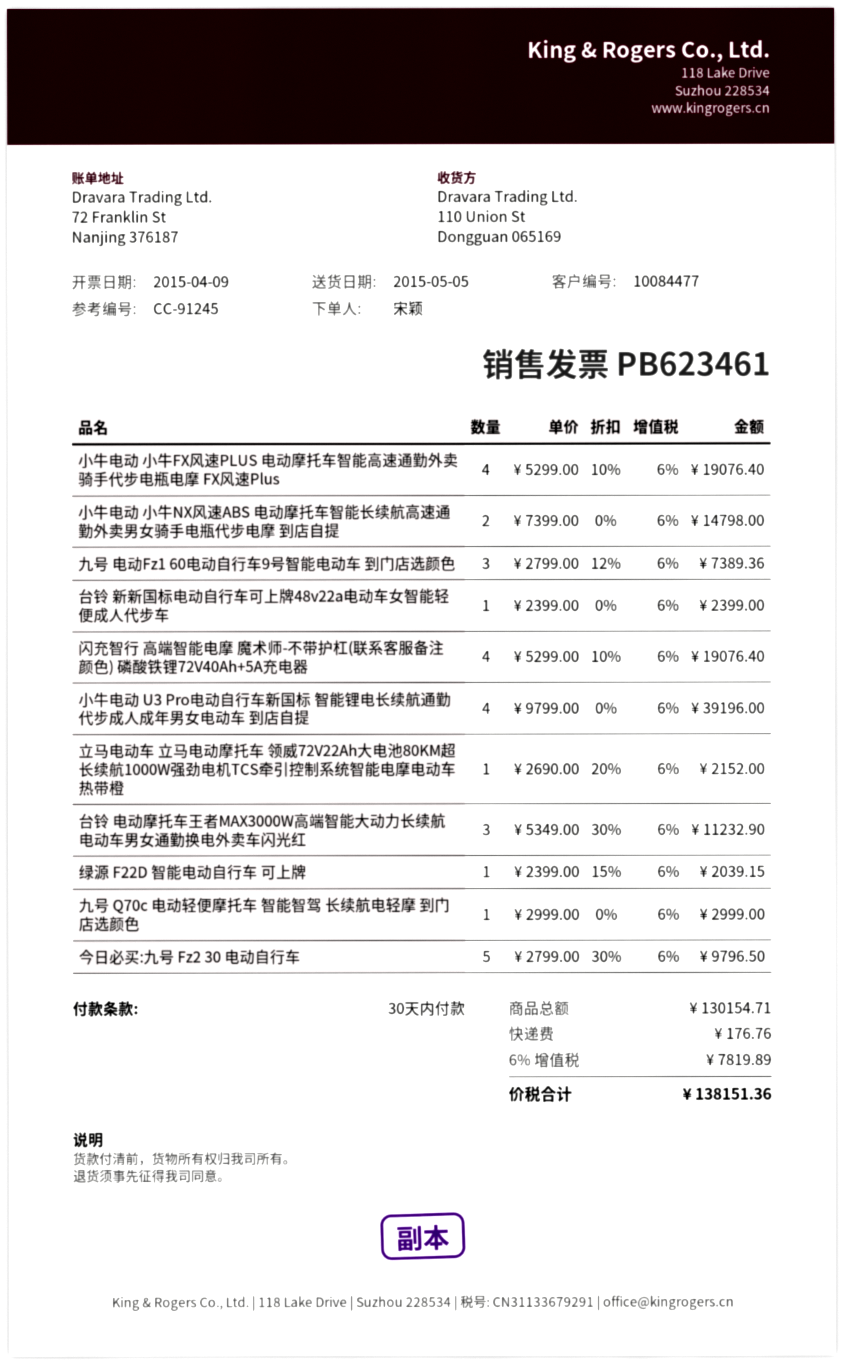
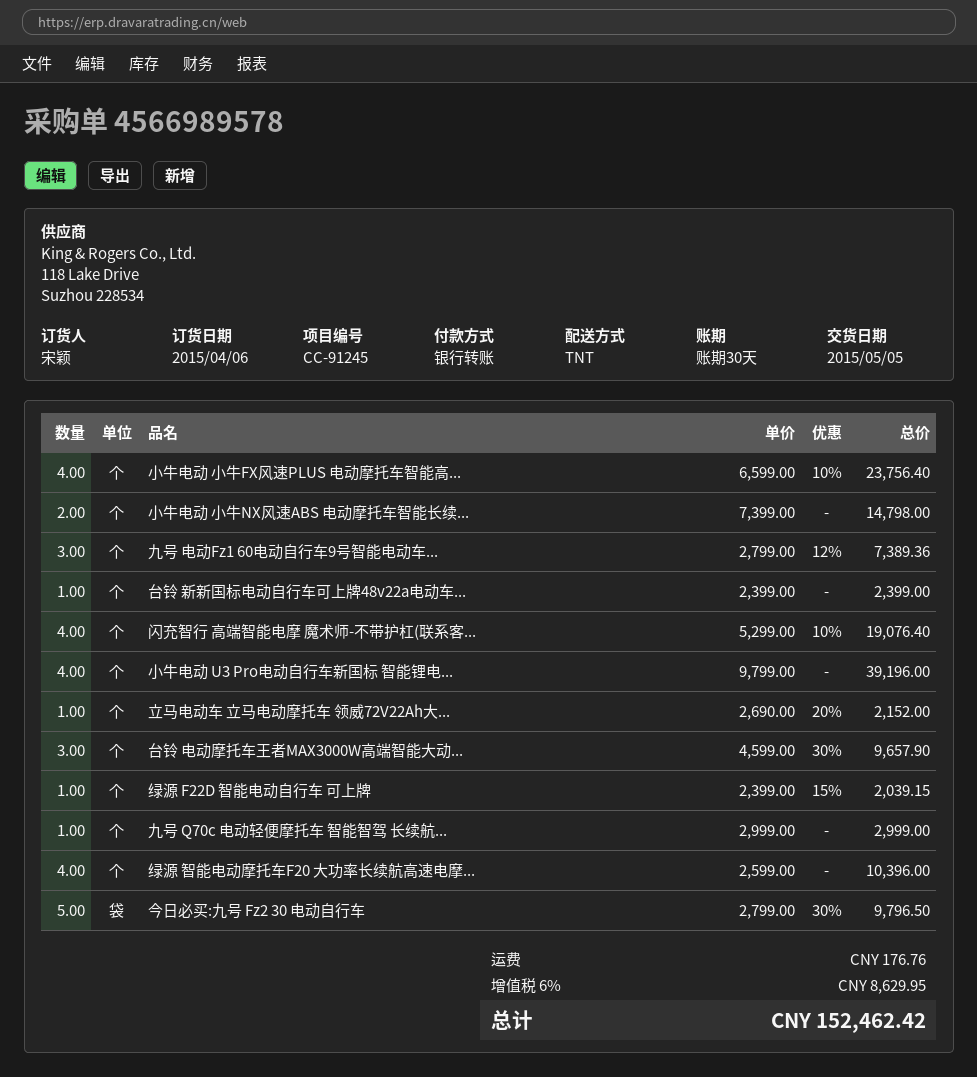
小牛电动 小牛FX风速PLUS 电动摩托车智能高速通勤外卖骑手代步电瓶电摩 FX风速Plus: 4 x 5299.00 - 10% = 19076.40 -> 4 x 6599.00 - 10% = 23756.40
台铃 电动摩托车王者MAX3000W高端智能大动力长续航电动车男女通勤换电外卖车闪光红: 3 x 5349.00 - 30% = 11232.90 -> 3 x 4599.00 - 30% = 9657.90
绿源 智能电动摩托车F20 大功率长续航高速电摩...: none -> 4 x 2599.00 = 10396.00
tax: 6% = 7819.89 -> 6% = 8629.95
total: 138151.36 -> 152462.42

